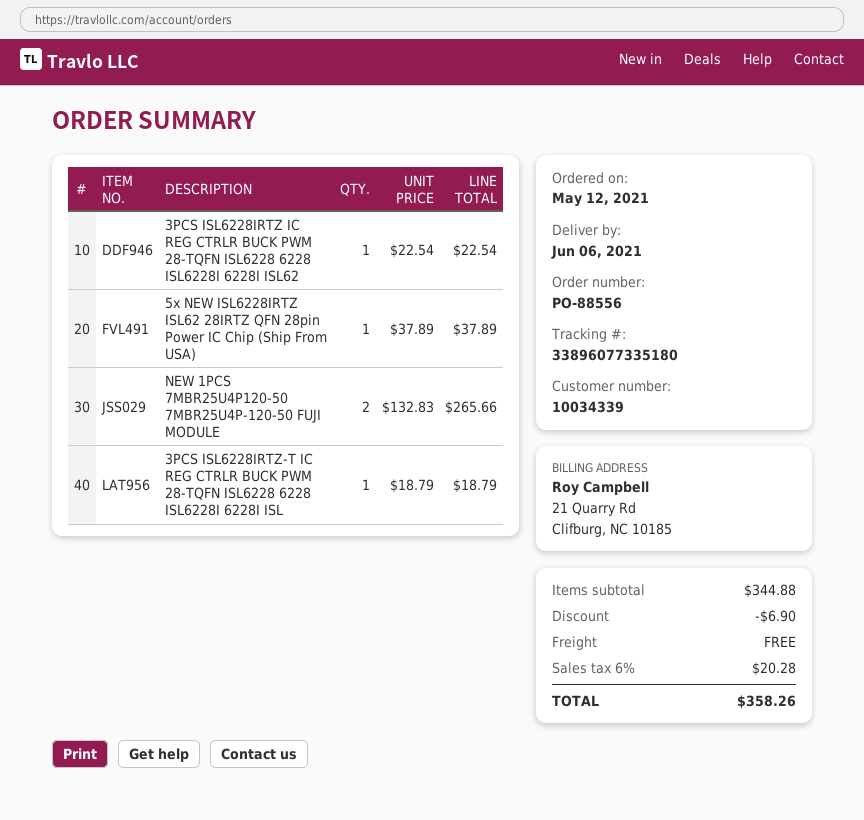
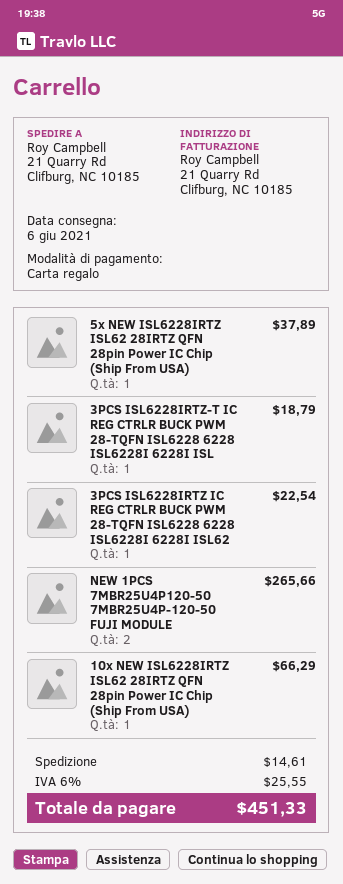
10x NEW ISL6228IRTZ ISL62 28IRTZ QFN 28pin Power IC Chip (Ship From USA): none -> 1 for 66.29
discount: 6.90 -> none
shipping: 0.00 -> 14.61
tax: 6% = 20.28 -> 6% = 25.55
total: 358.26 -> 451.33

